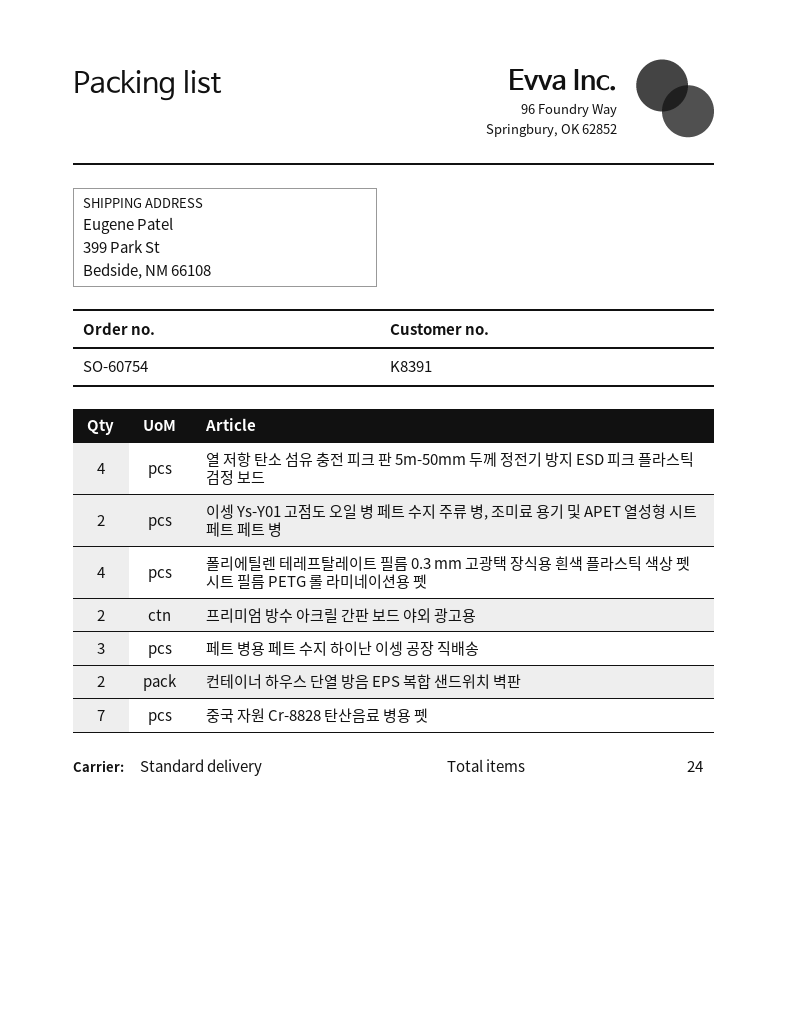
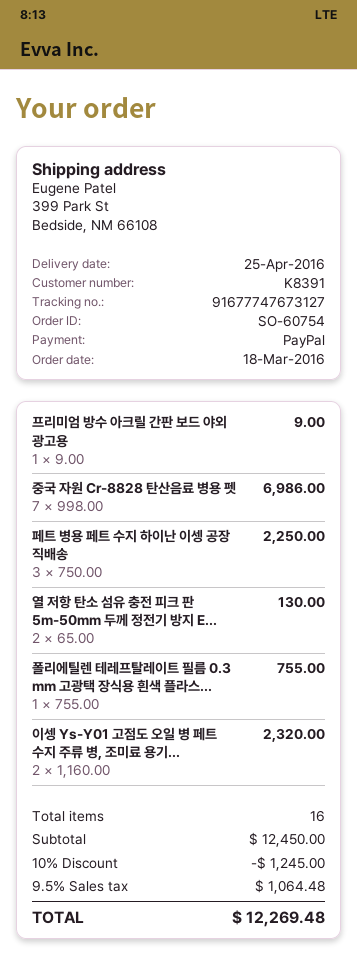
열 저항 탄소 섬유 충전 피크 판 5m-50mm 두께 정전기 방지 ESD 피크 플라스틱 검정 보드: 4 -> 2
폴리에틸렌 테레프탈레이트 필름 0.3 mm 고광택 장식용 흰색 플라스틱 색상 펫 시트 필름 PETG 롤 라미네이션용 펫: 4 -> 1
프리미엄 방수 아크릴 간판 보드 야외 광고용: 2 -> 1
컨테이너 하우스 단열 방음 EPS 복합 샌드위치 벽판: 2 -> none
total quantity: 24 -> 16

